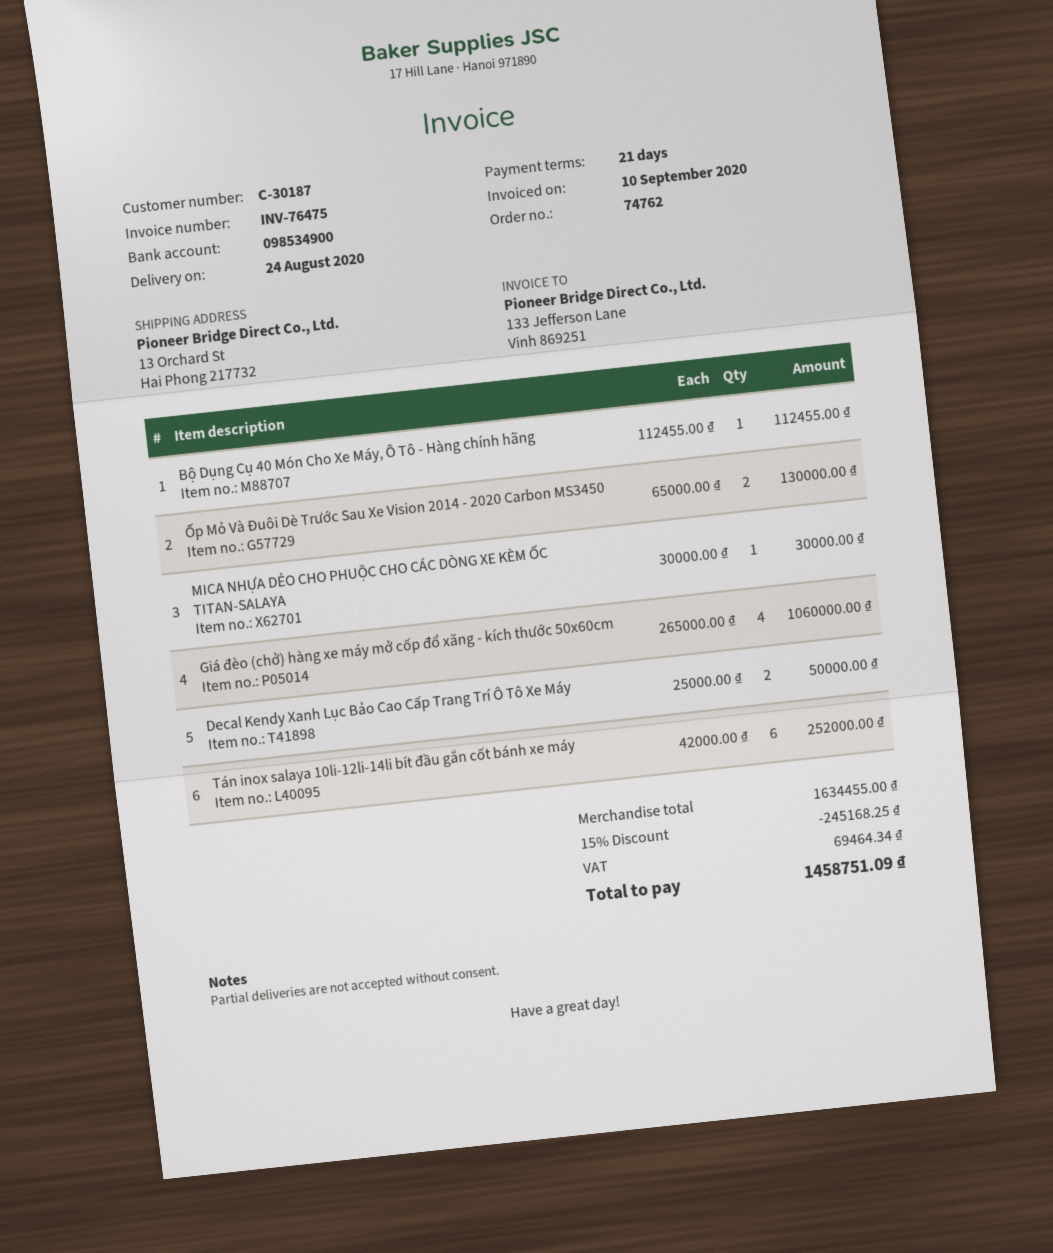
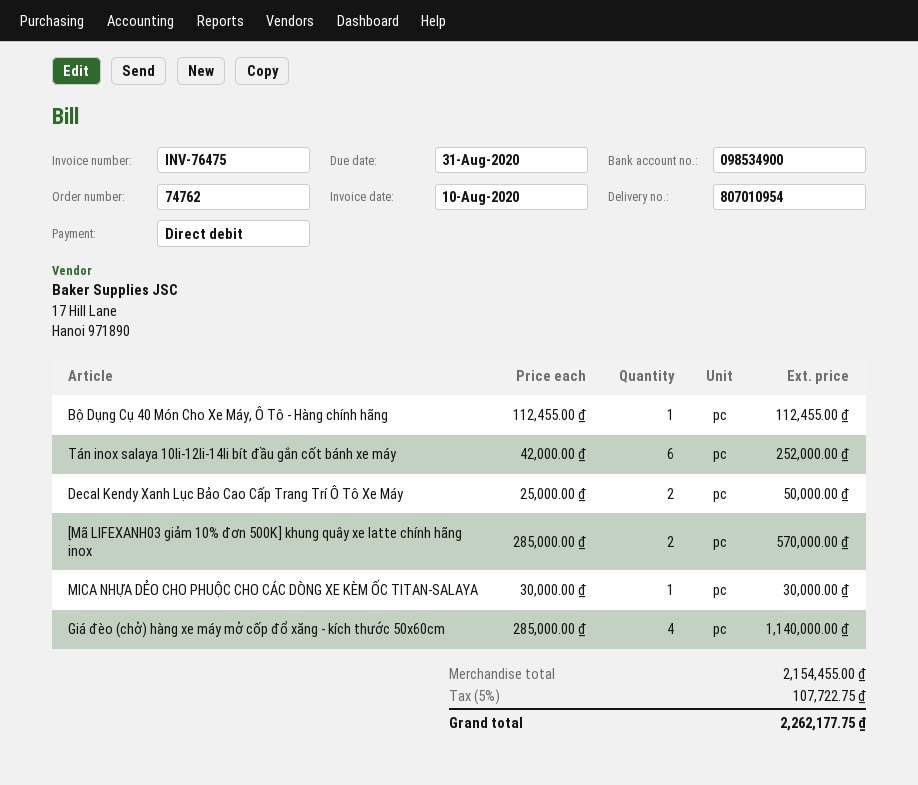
invoice date: 2020-09-10 -> 2020-08-10
Ốp Mỏ Và Đuôi Dè Trước Sau Xe Vision 2014 - 2020 Carbon MS3450: 2 x 65000.00 = 130000.00 -> none
Giá đèo (chở) hàng xe máy mở cốp đổ xăng - kích thước 50x60cm: 4 x 265000.00 = 1060000.00 -> 4 x 285000.00 = 1140000.00
[Mã LIFEXANH03 giảm 10% đơn 500K] khung quây xe latte chính hãng inox: none -> 2 x 285000.00 = 570000.00
subtotal: 1634455.00 -> 2154455.00
discount: 15% = 245168.25 -> none
tax: 69464.34 -> 107722.75
total: 1458751.09 -> 2262177.75

